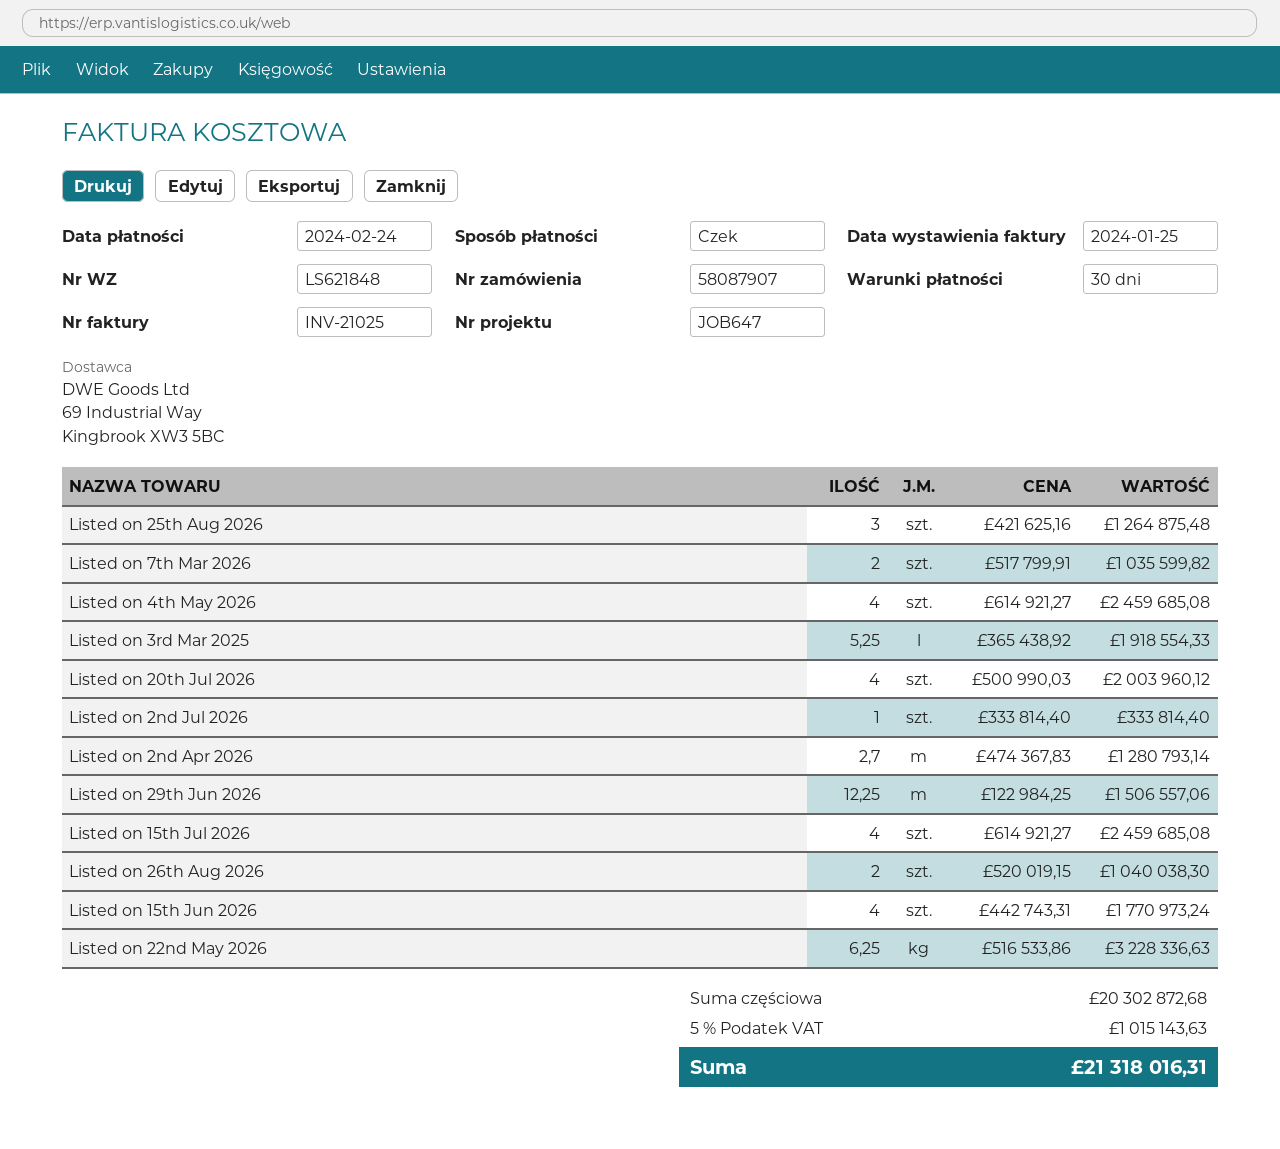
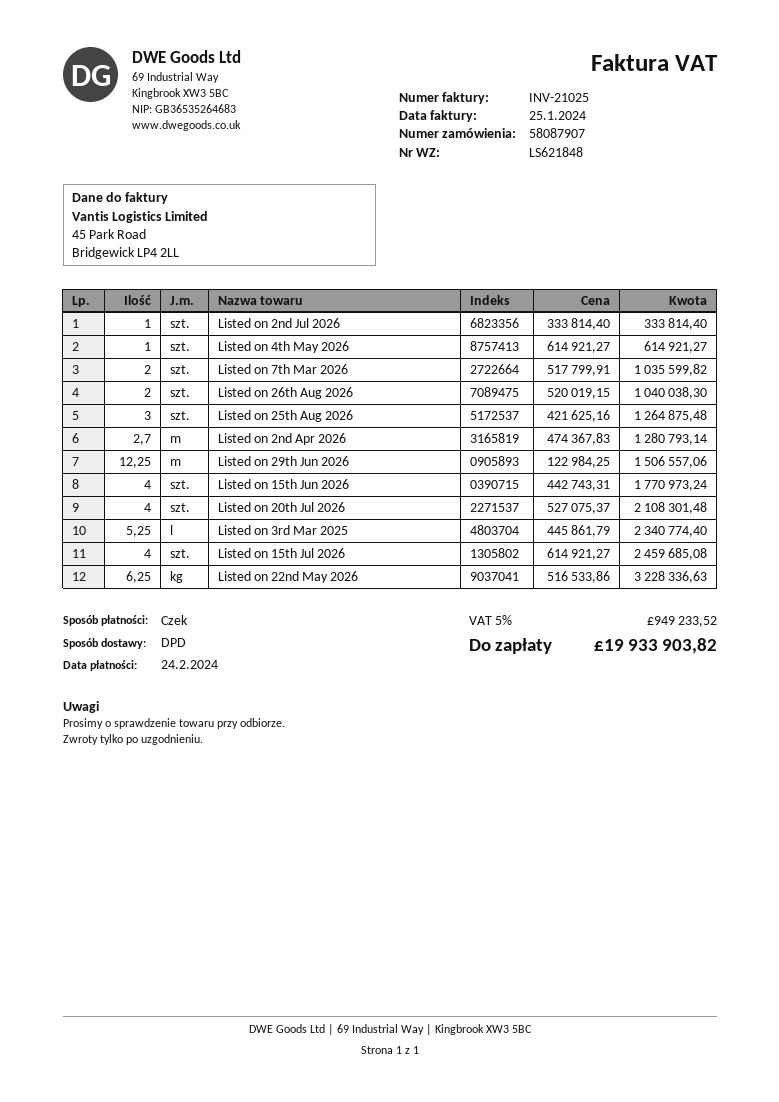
Listed on 4th May 2026: 4 x 614921.27 = 2459685.08 -> 1 x 614921.27 = 614921.27
Listed on 3rd Mar 2025: 5.25 x 365438.92 = 1918554.33 -> 5.25 x 445861.79 = 2340774.40
Listed on 20th Jul 2026: 4 x 500990.03 = 2003960.12 -> 4 x 527075.37 = 2108301.48
tax: 5% = 1015143.63 -> 5% = 949233.52
total: 21318016.31 -> 19933903.82

